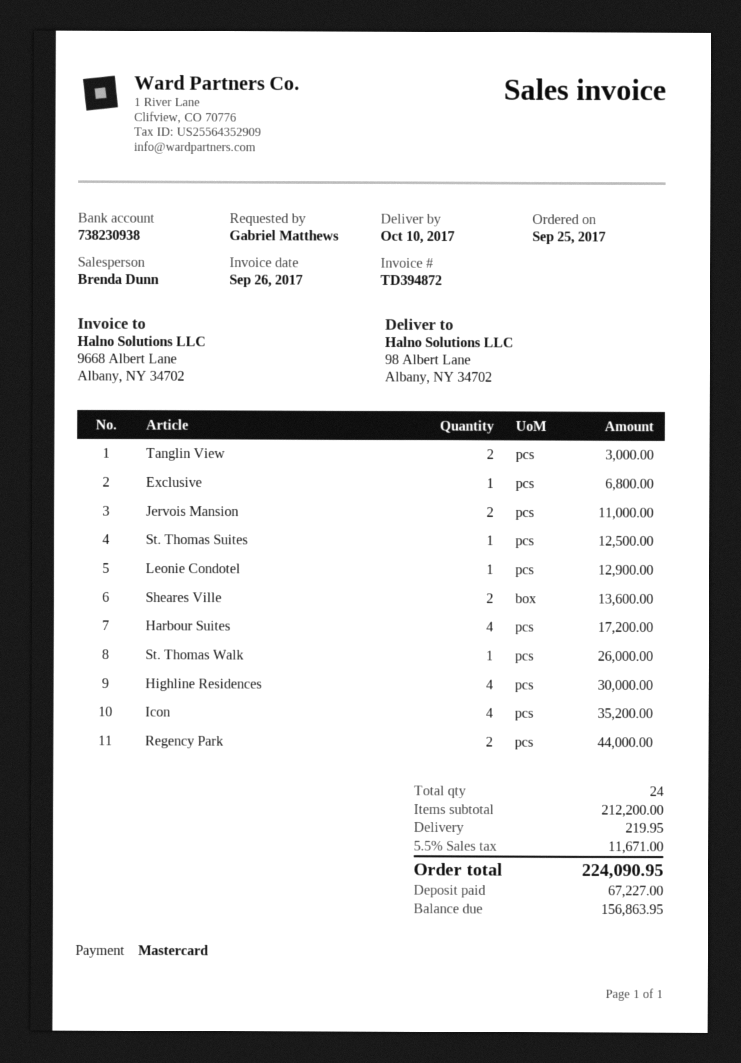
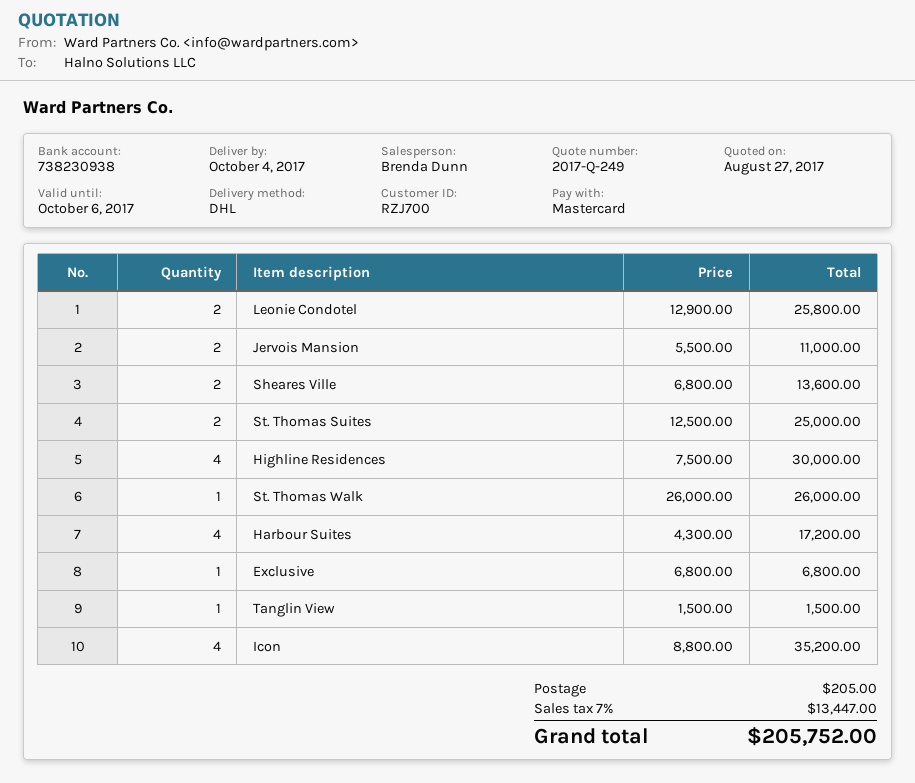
delivery date: 2017-10-10 -> 2017-10-04
Tanglin View: 2 for 3000.00 -> 1 for 1500.00
St. Thomas Suites: 1 for 12500.00 -> 2 for 25000.00
Leonie Condotel: 1 for 12900.00 -> 2 for 25800.00
Regency Park: 2 for 44000.00 -> none
shipping: 219.95 -> 205.00
tax: 5.5% = 11671.00 -> 7% = 13447.00
total: 224090.95 -> 205752.00

